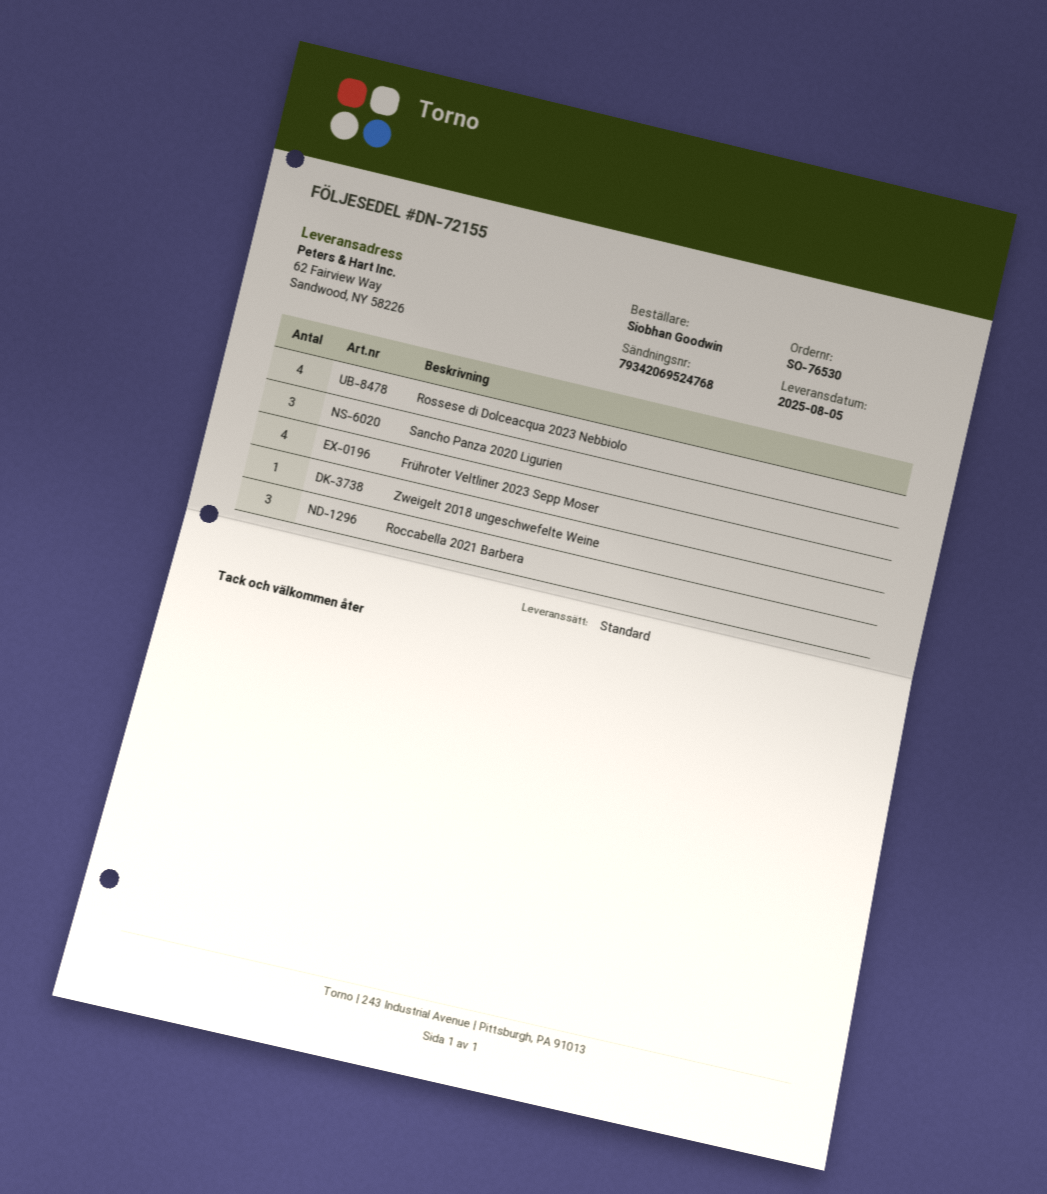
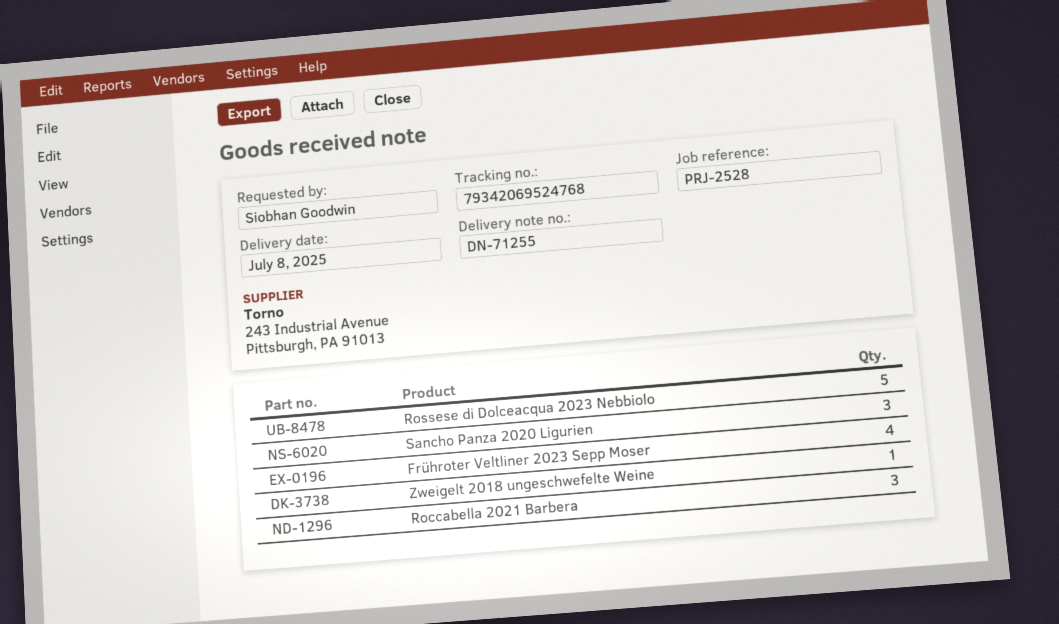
delivery note number: DN-72155 -> DN-71255
delivery date: 2025-08-05 -> 2025-07-08
Rossese di Dolceacqua 2023 Nebbiolo: 4 -> 5

